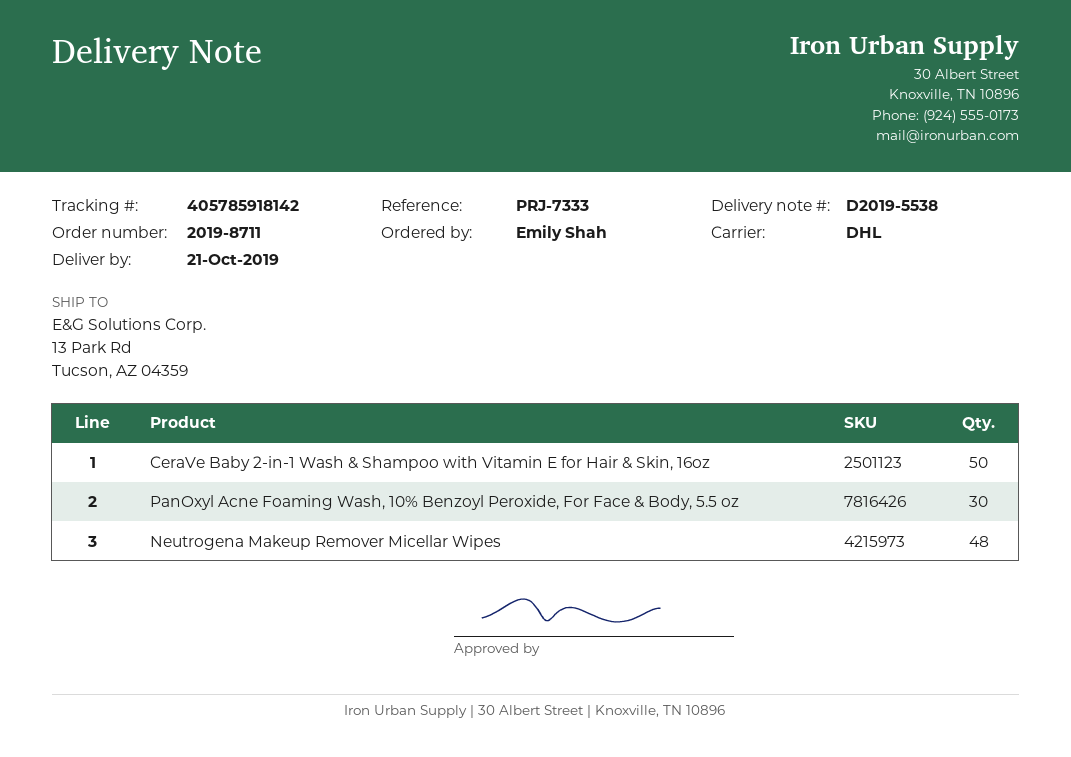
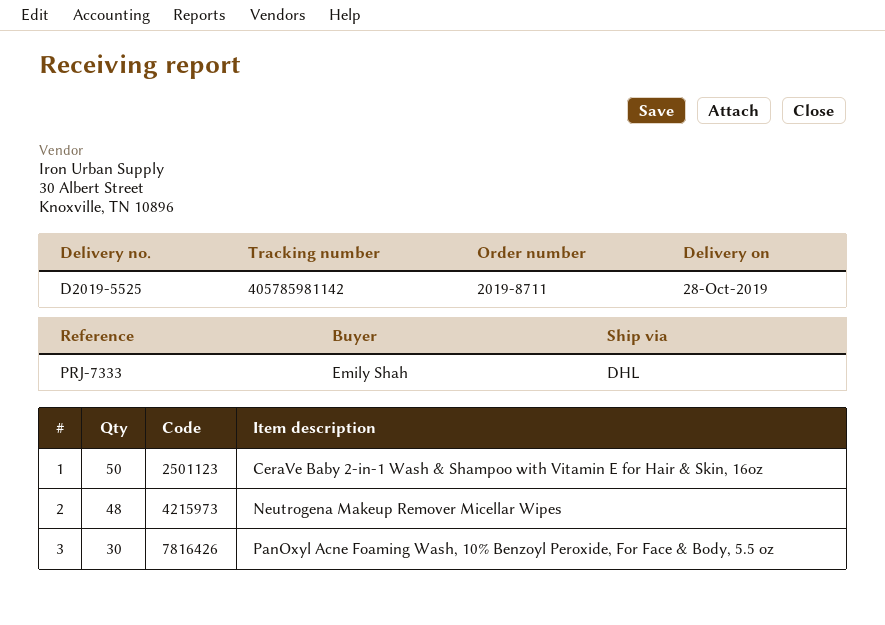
delivery note number: D2019-5538 -> D2019-5525
delivery date: 2019-10-21 -> 2019-10-28
tracking number: 405785918142 -> 405785981142

